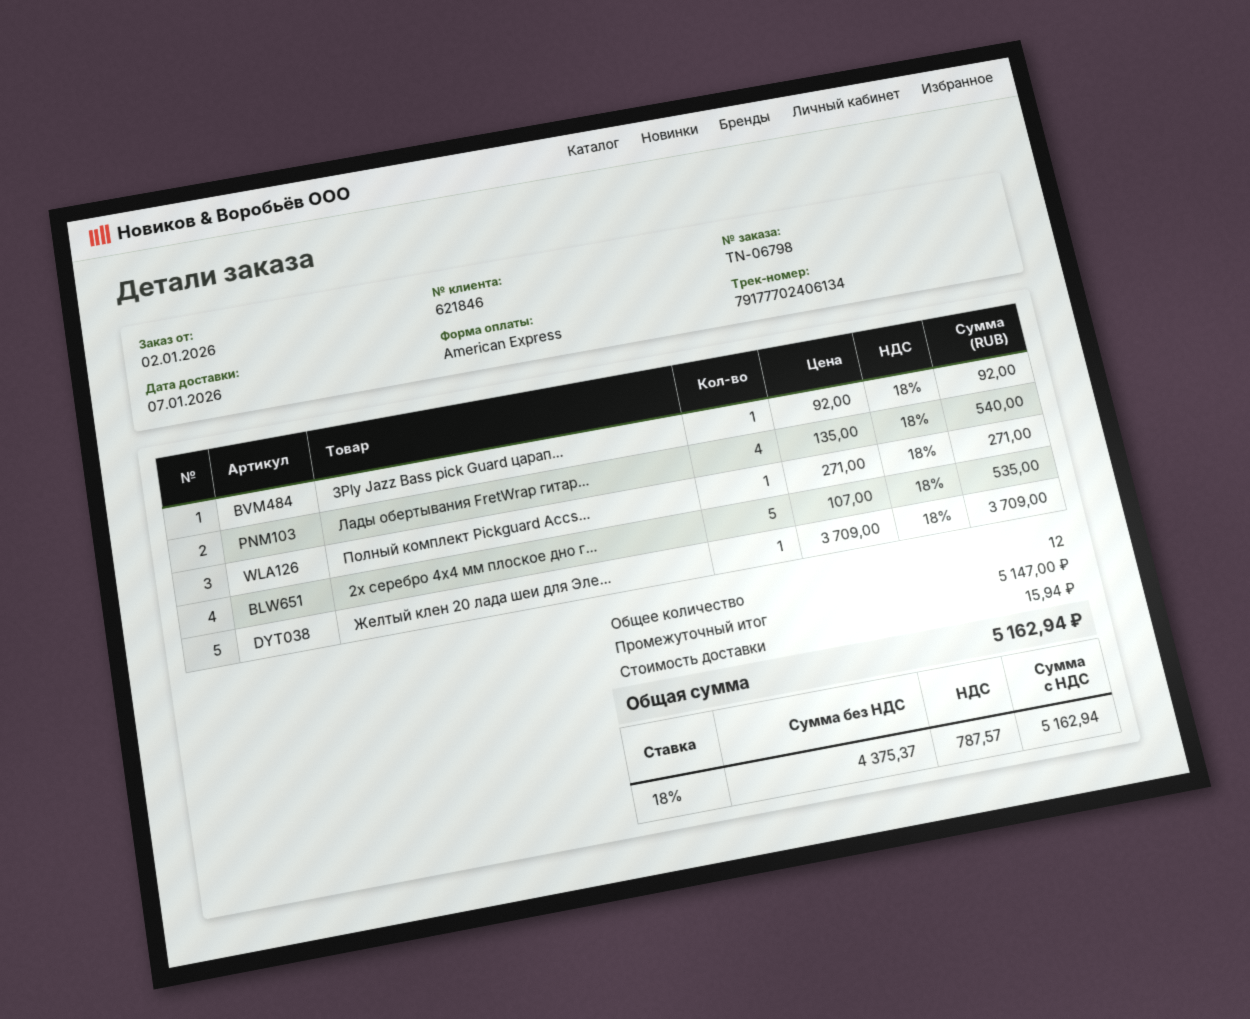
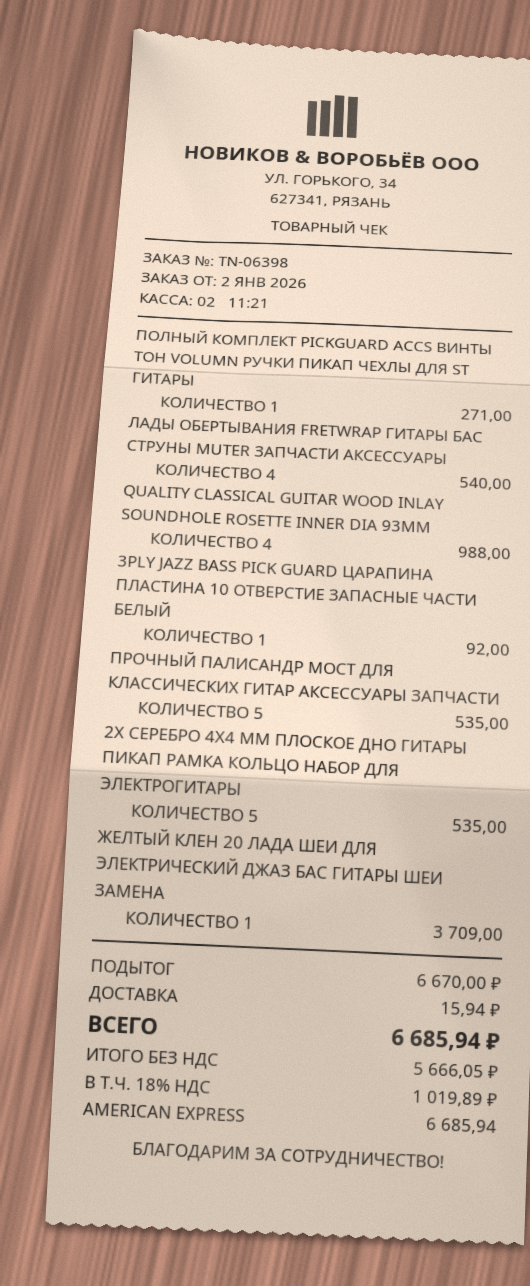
order number: TN-06798 -> TN-06398
QUALITY CLASSICAL GUITAR WOOD INLAY SOUNDHOLE ROSETTE INNER DIA 93MM: none -> 4 for 988.00
ПРОЧНЫЙ ПАЛИСАНДР МОСТ ДЛЯ КЛАССИЧЕСКИХ ГИТАР АКСЕССУАРЫ ЗАПЧАСТИ: none -> 5 for 535.00
subtotal: 5147.00 -> 6670.00
net: 4375.37 -> 5666.05
tax: 18% = 787.57 -> 18% = 1019.89
total: 5162.94 -> 6685.94

